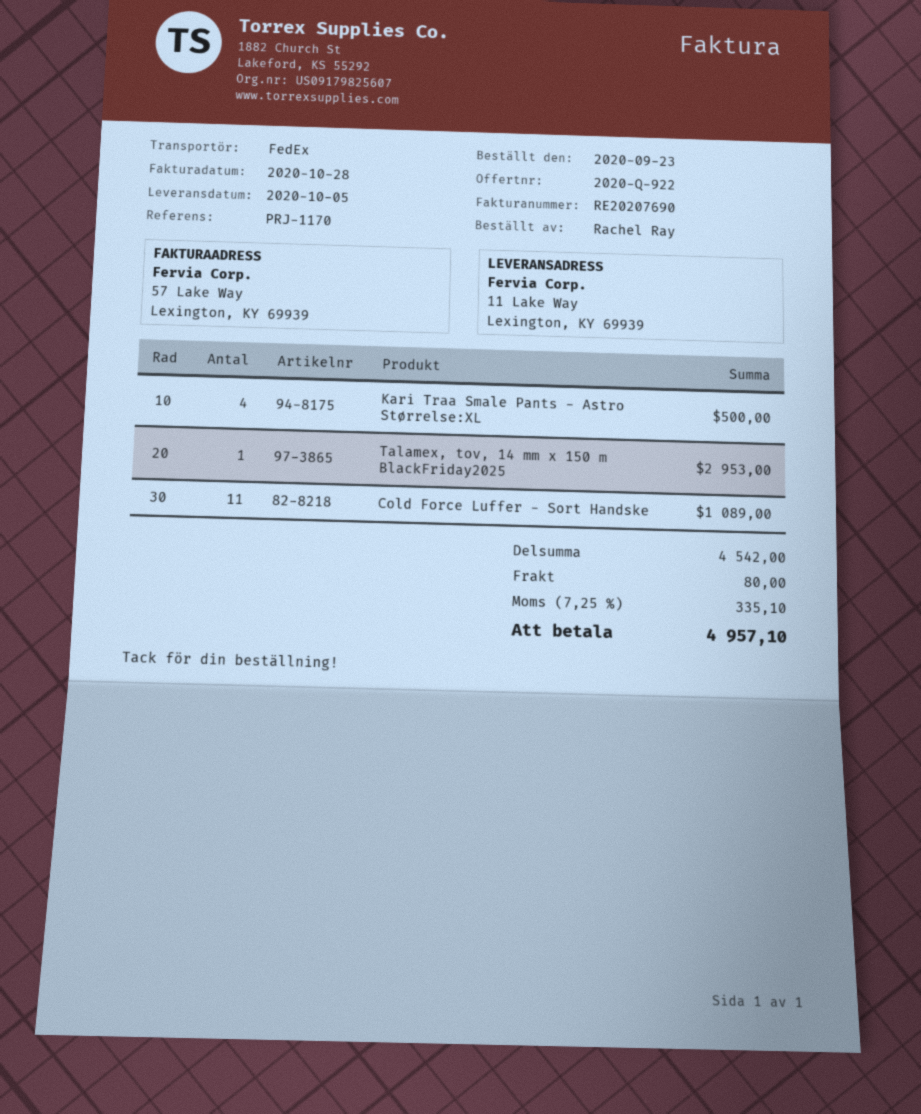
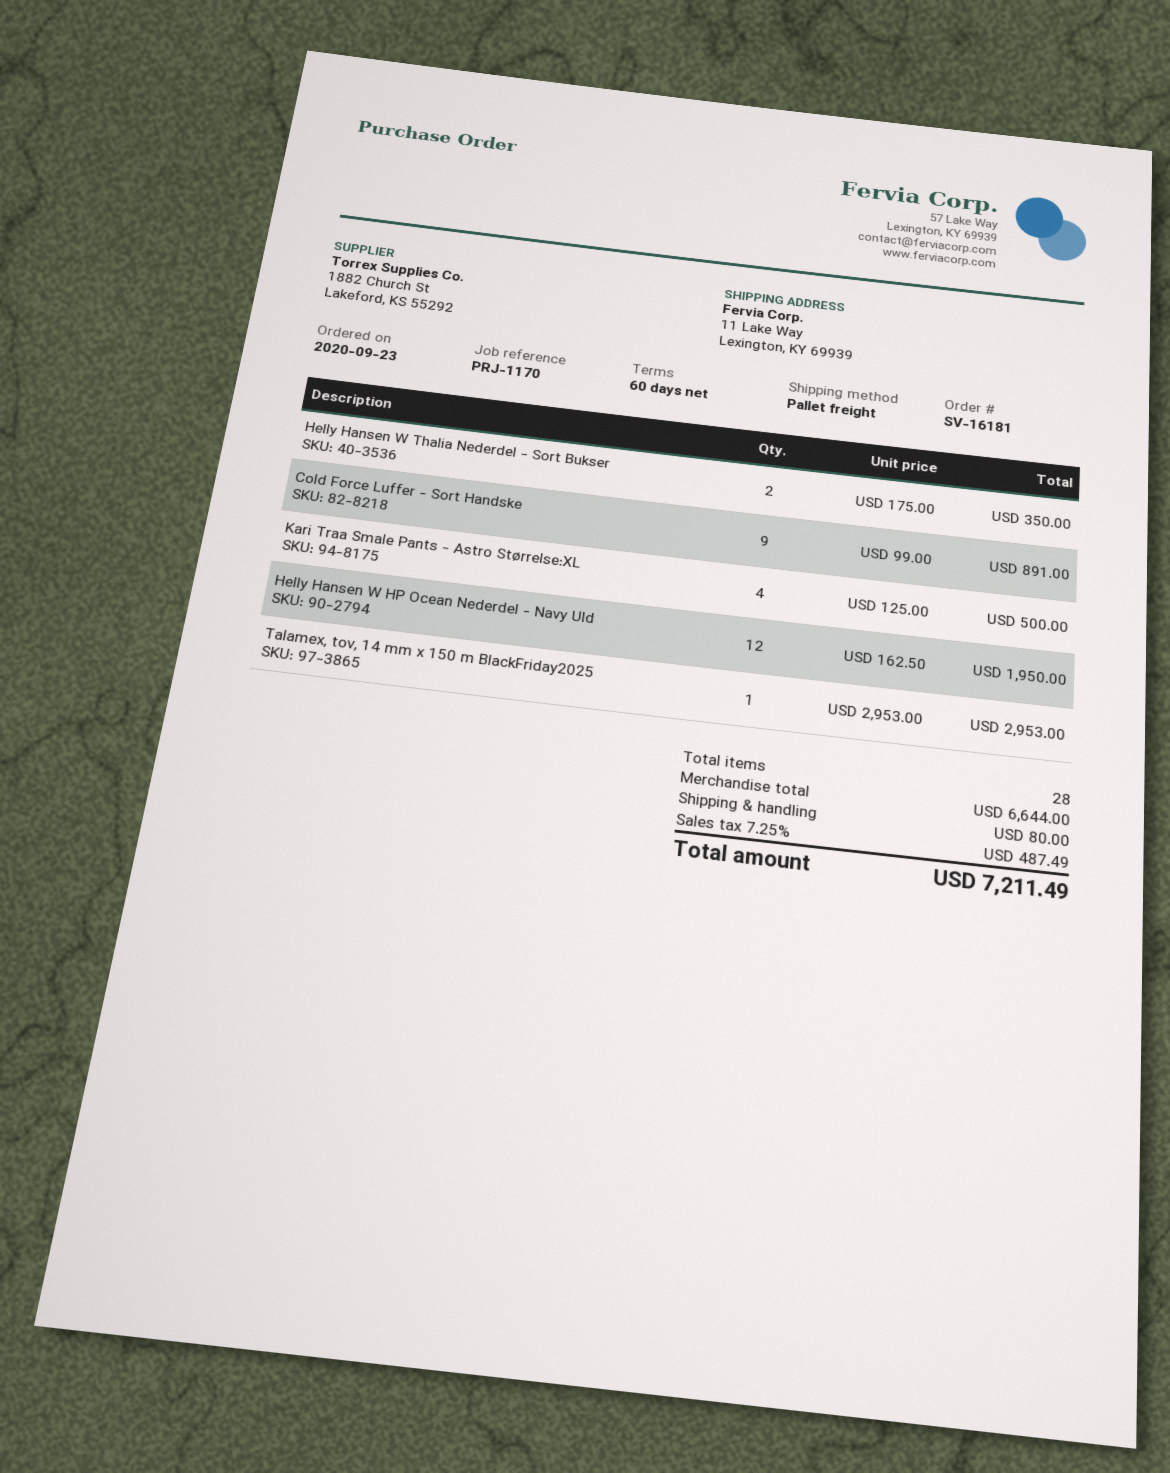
shipping method: FedEx -> pallet freight
Cold Force Luffer - Sort Handske: 11 for 1089.00 -> 9 for 891.00
Helly Hansen W Thalia Nederdel - Sort Bukser: none -> 2 for 350.00
Helly Hansen W HP Ocean Nederdel - Navy Uld: none -> 12 for 1950.00
subtotal: 4542.00 -> 6644.00
tax: 7.25% = 335.10 -> 7.25% = 487.49
total: 4957.10 -> 7211.49

